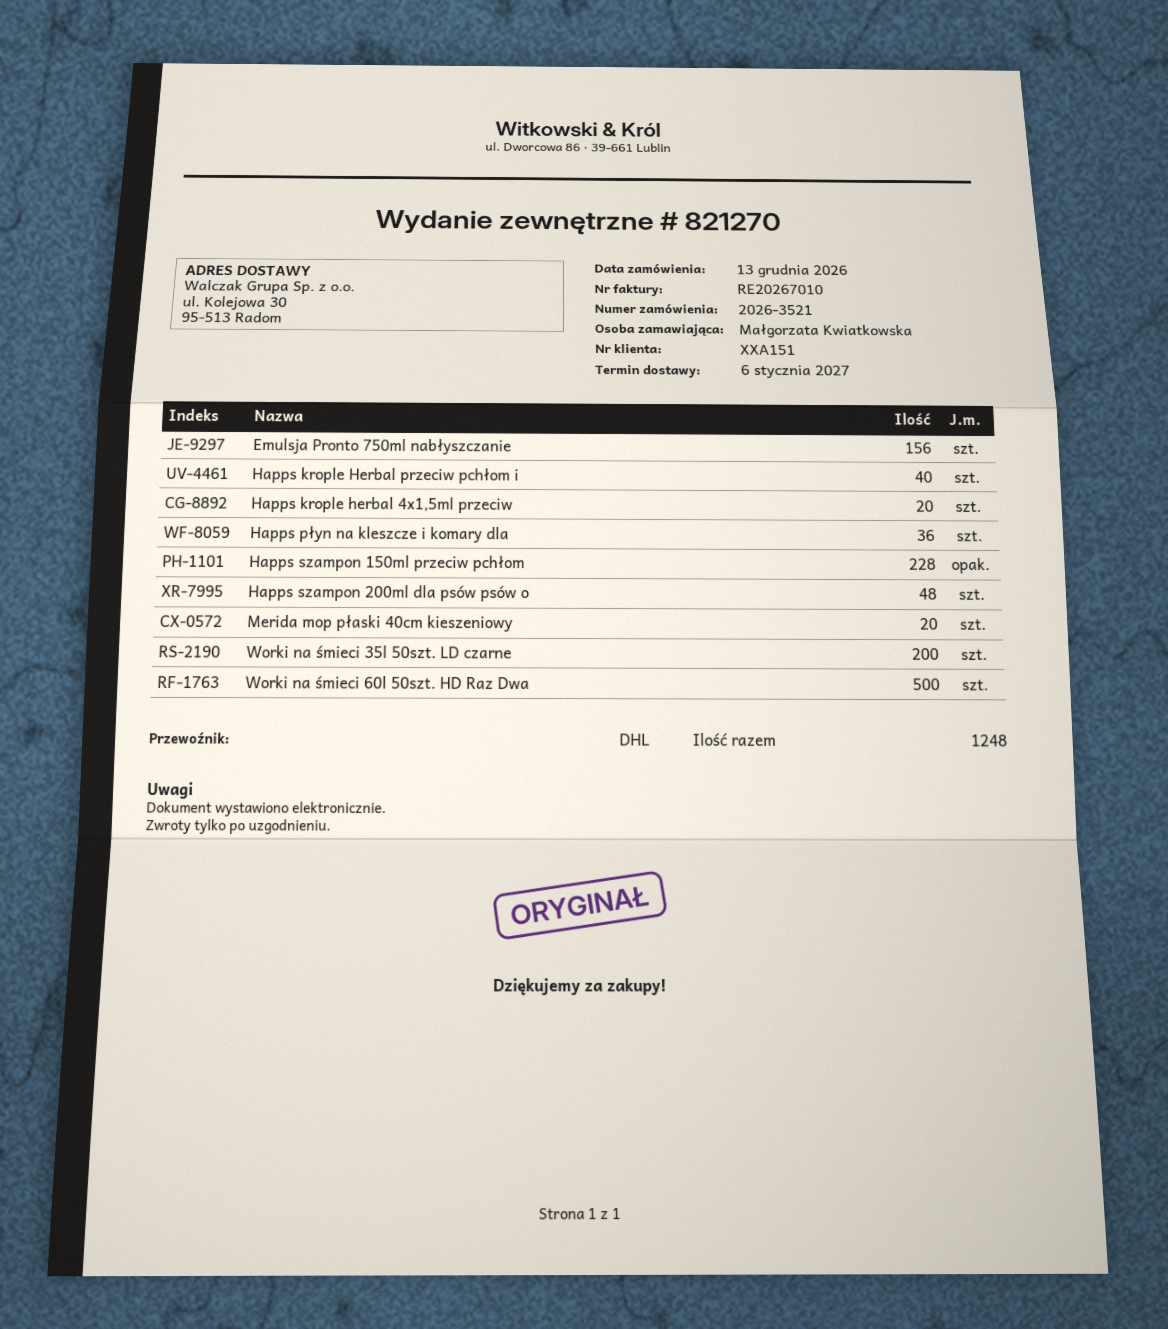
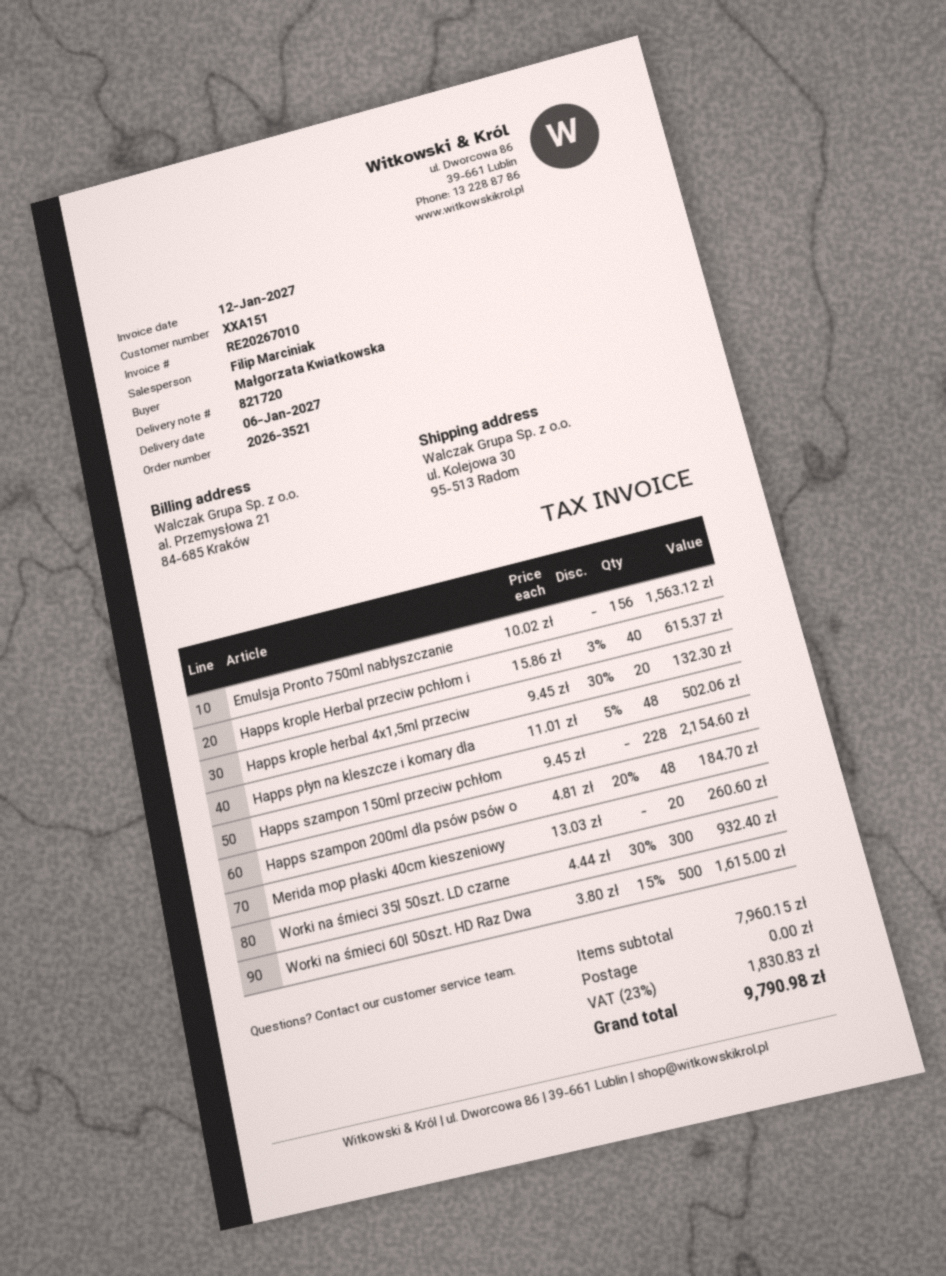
delivery note number: 821270 -> 821720
Happs płyn na kleszcze i komary dla: 36 -> 48
Worki na śmieci 35l 50szt. LD czarne: 200 -> 300

